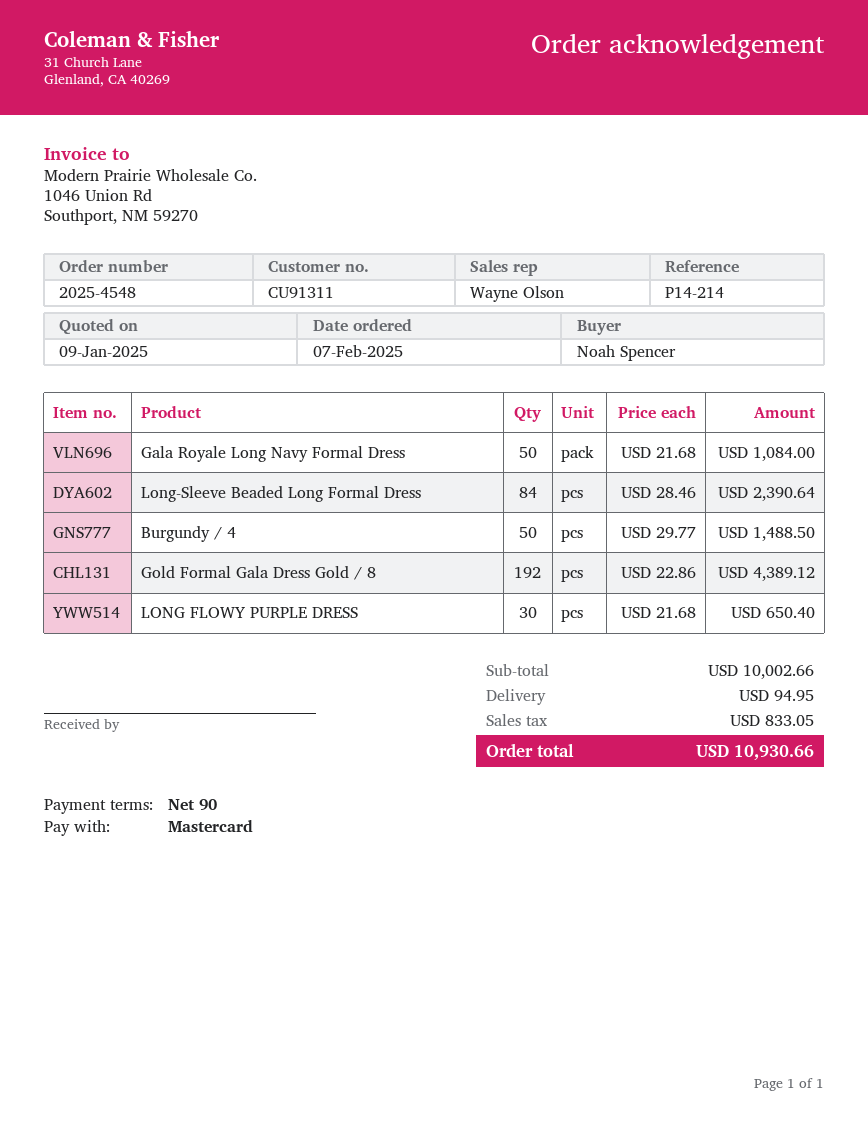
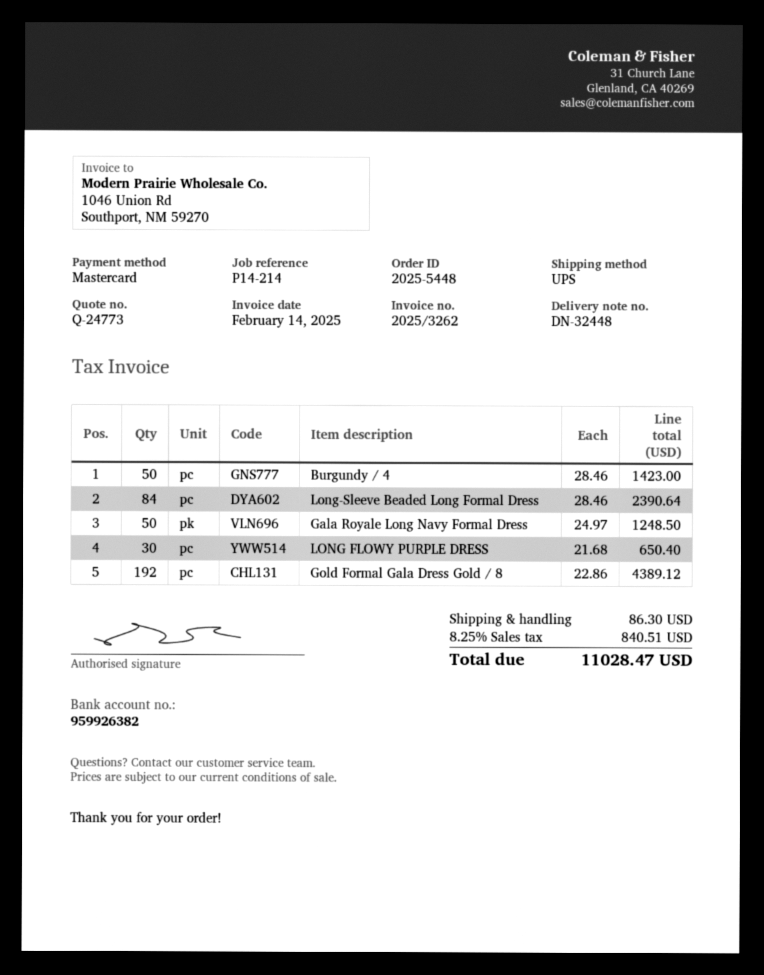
order number: 2025-4548 -> 2025-5448
Gala Royale Long Navy Formal Dress: 50 x 21.68 = 1084.00 -> 50 x 24.97 = 1248.50
Burgundy / 4: 50 x 29.77 = 1488.50 -> 50 x 28.46 = 1423.00
shipping: 94.95 -> 86.30
tax: 833.05 -> 840.51
total: 10930.66 -> 11028.47

